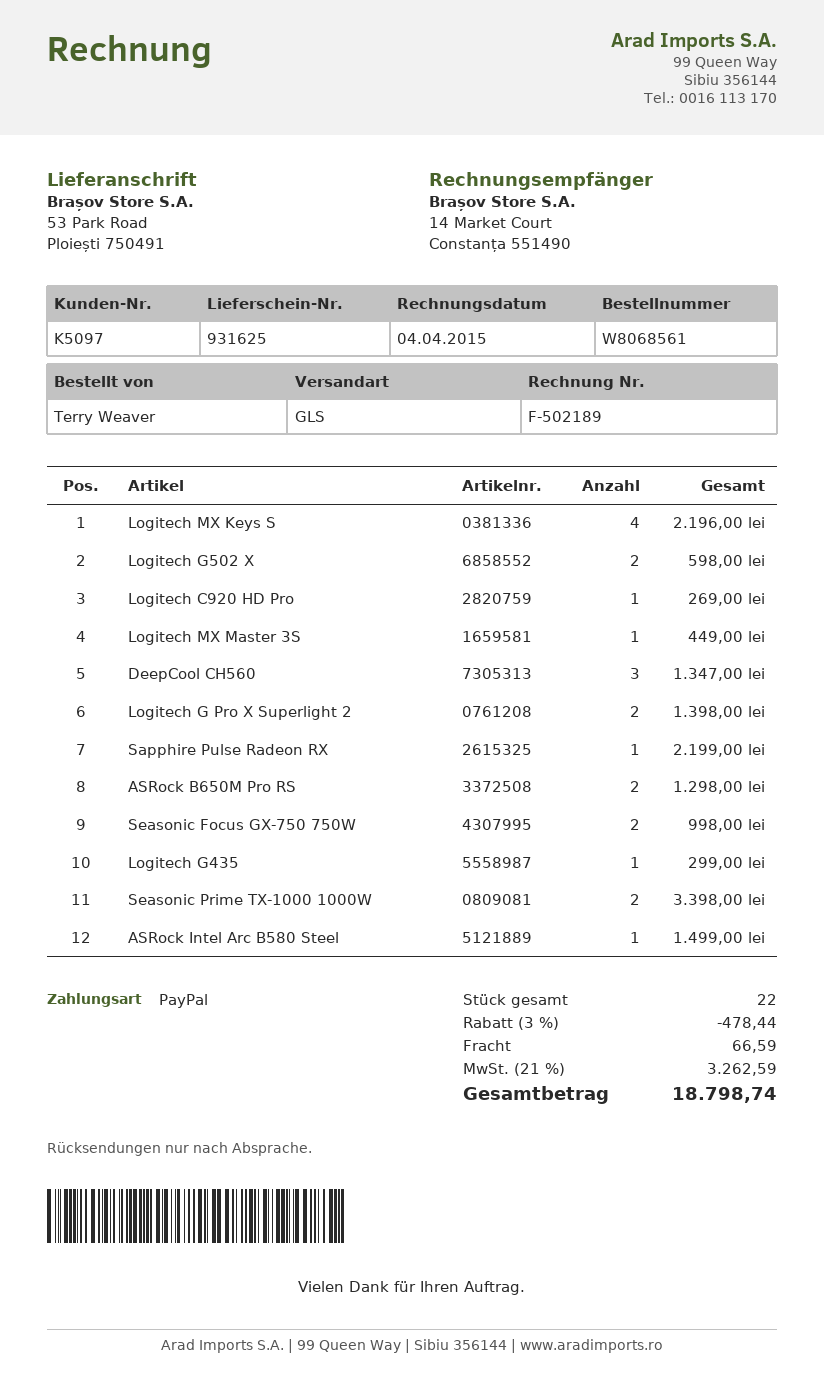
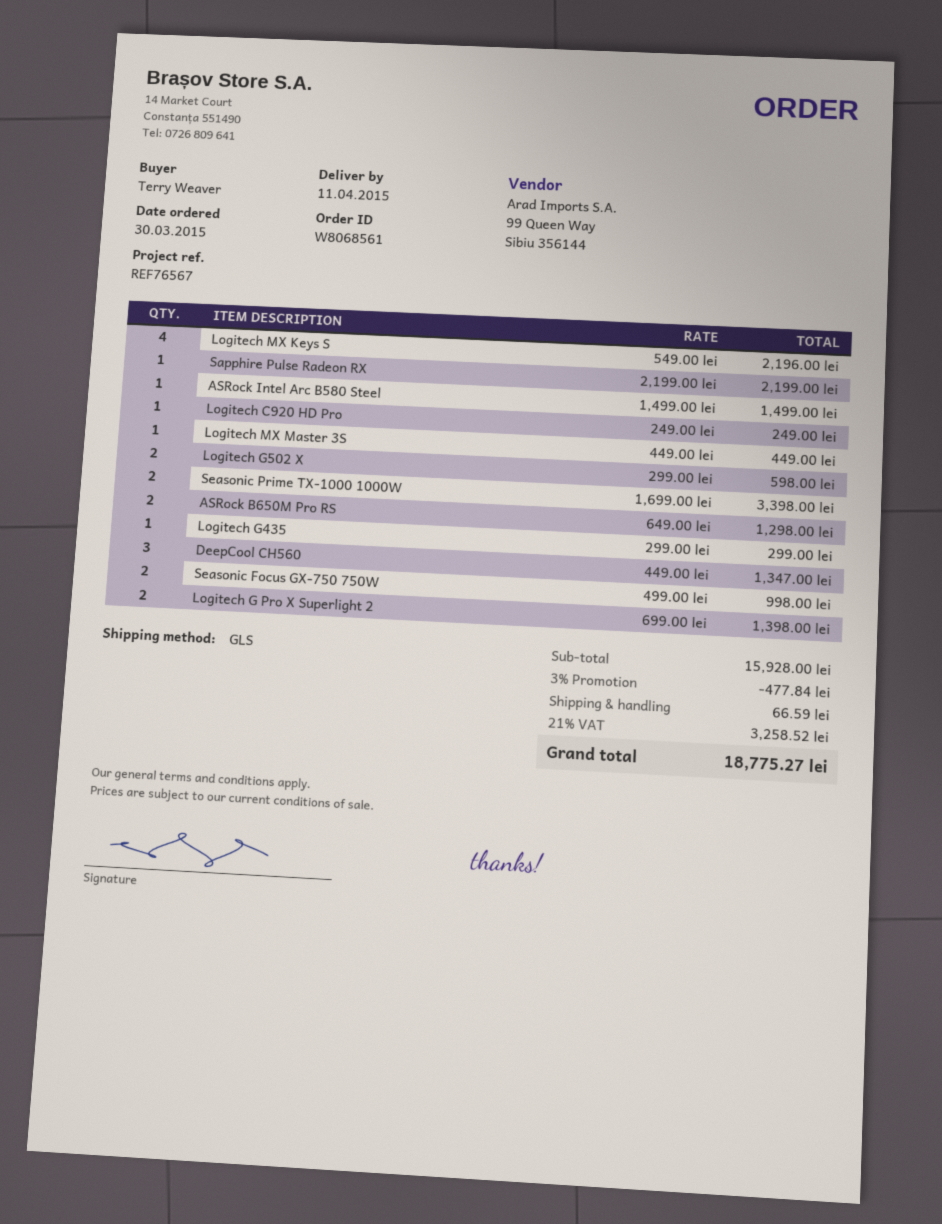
Logitech C920 HD Pro: 1 for 269.00 -> 1 for 249.00
discount: 3% = 478.44 -> 3% = 477.84
tax: 21% = 3262.59 -> 21% = 3258.52
total: 18798.74 -> 18775.27

